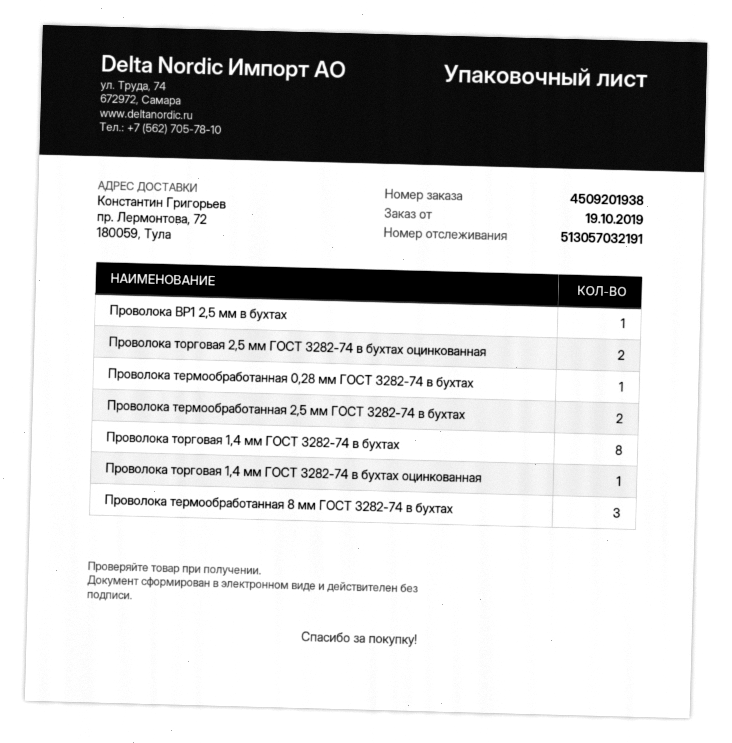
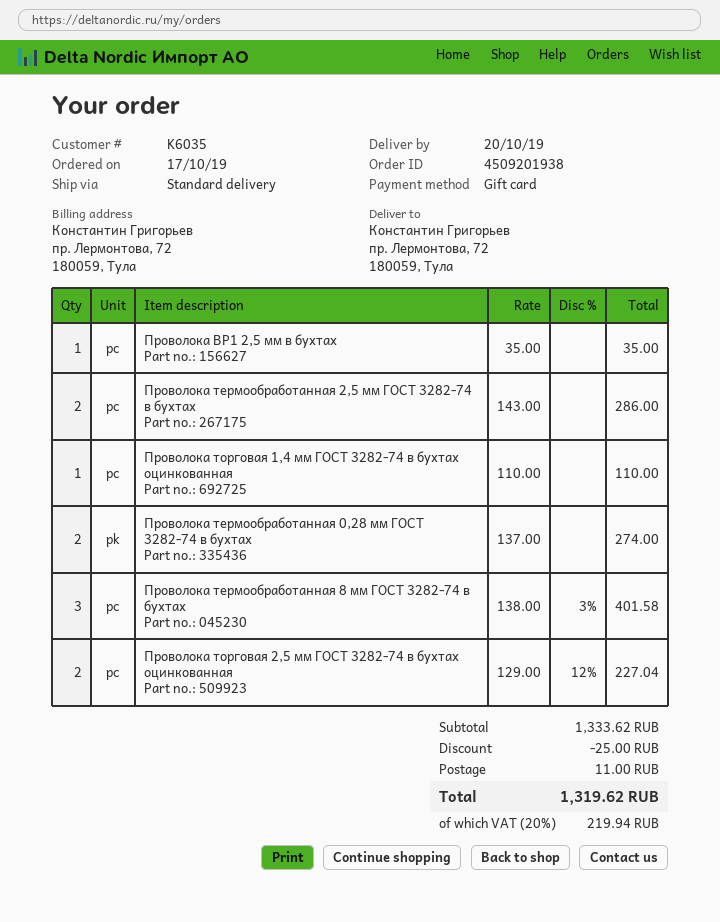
order date: 2019-10-19 -> 2019-10-17
Проволока термообработанная 0,28 мм ГОСТ 3282-74 в бухтах: 1 -> 2
Проволока торговая 1,4 мм ГОСТ 3282-74 в бухтах: 8 -> none

